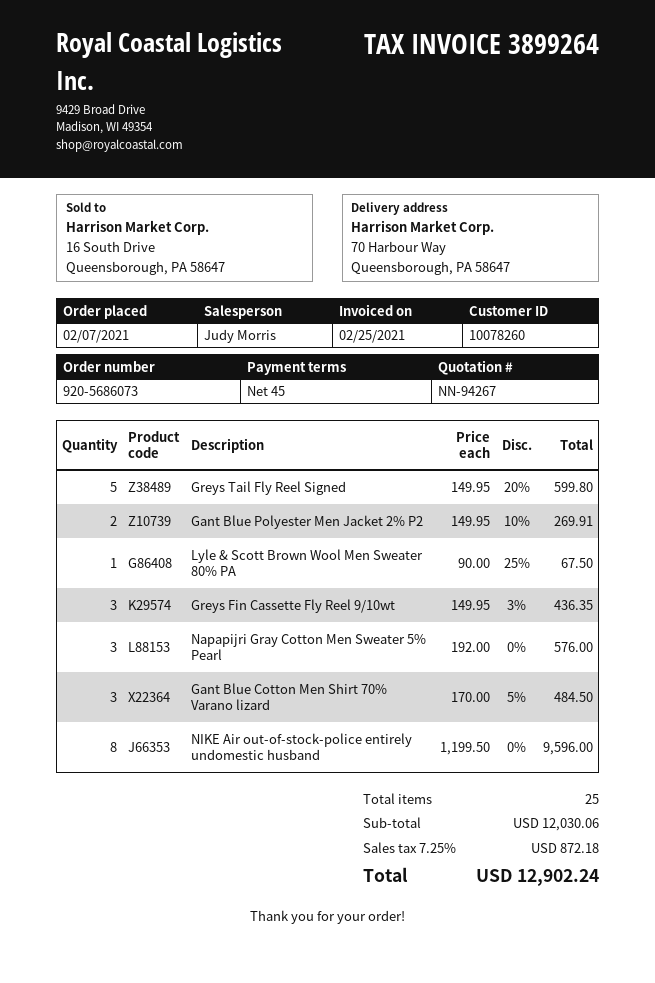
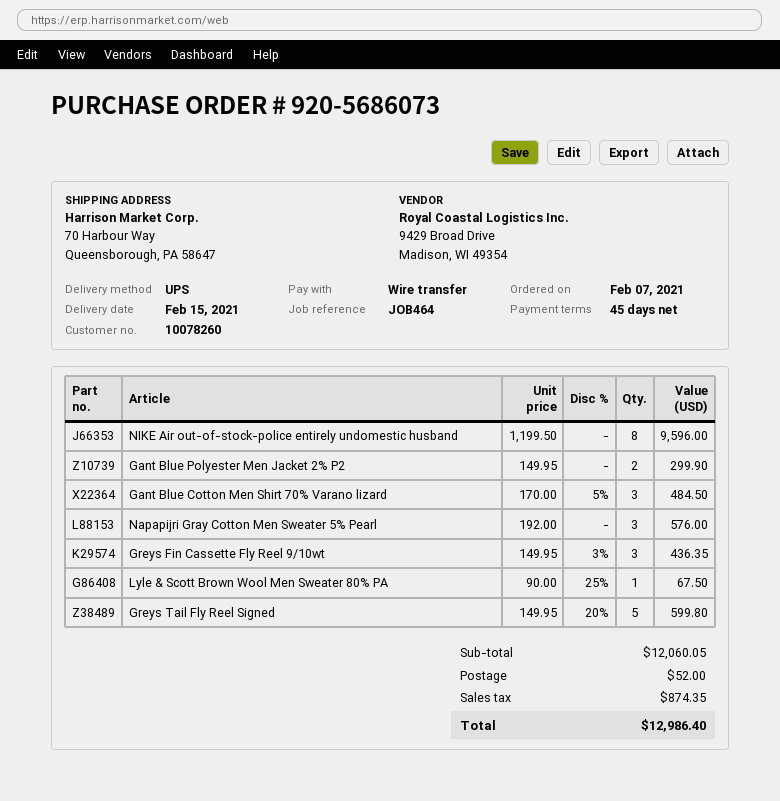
Gant Blue Polyester Men Jacket 2% P2: 2 x 149.95 - 10% = 269.91 -> 2 x 149.95 = 299.90
subtotal: 12030.06 -> 12060.05
shipping: none -> 52.00
tax: 872.18 -> 874.35
total: 12902.24 -> 12986.40

